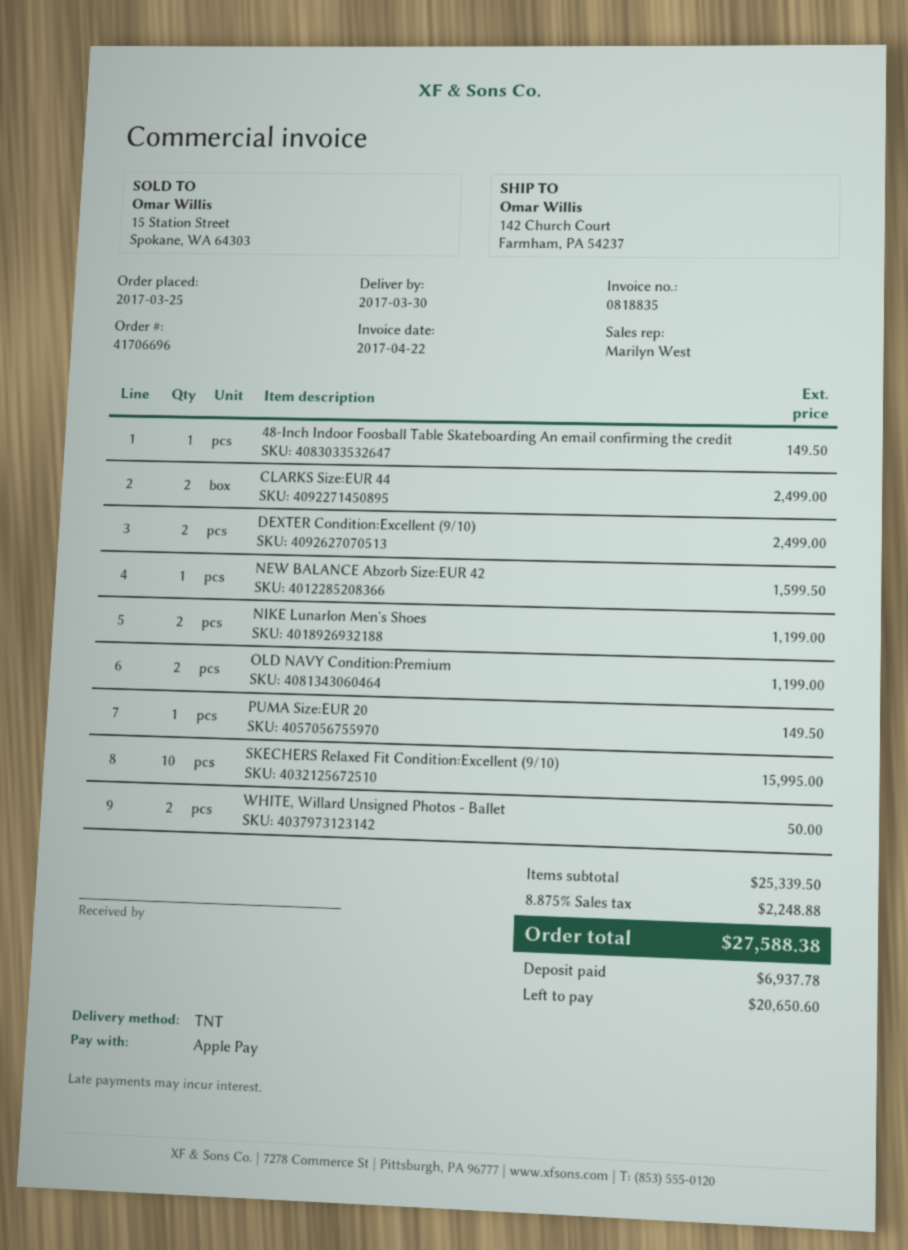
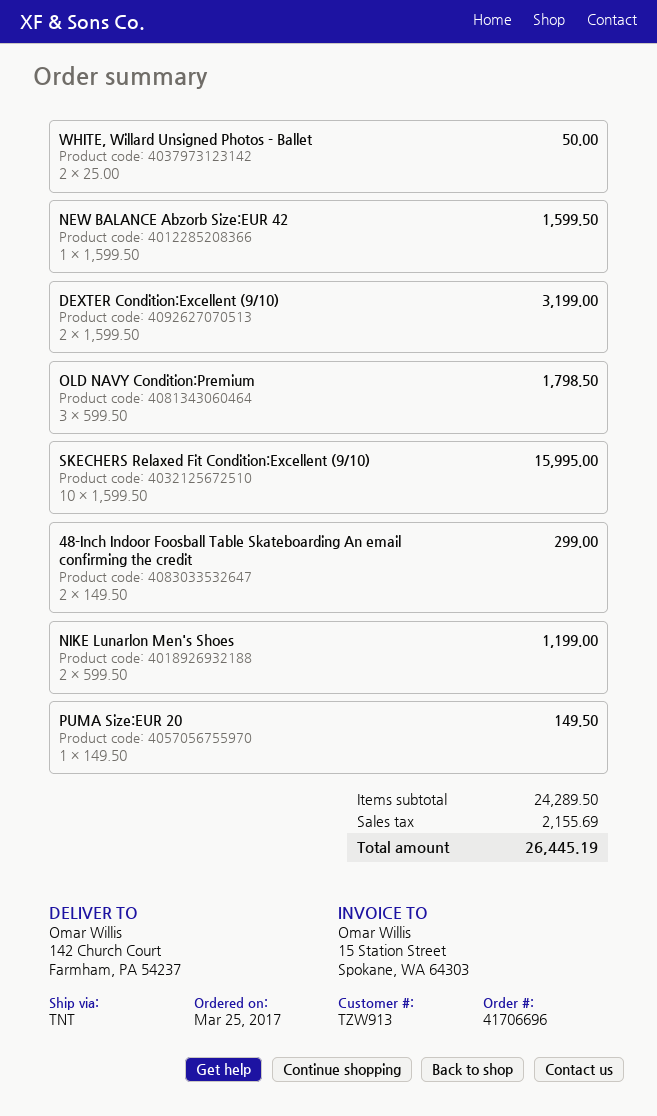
48-Inch Indoor Foosball Table Skateboarding An email confirming the credit: 1 for 149.50 -> 2 for 299.00
CLARKS Size:EUR 44: 2 for 2499.00 -> none
DEXTER Condition:Excellent (9/10): 2 for 2499.00 -> 2 for 3199.00
OLD NAVY Condition:Premium: 2 for 1199.00 -> 3 for 1798.50
subtotal: 25339.50 -> 24289.50
tax: 2248.88 -> 2155.69
total: 27588.38 -> 26445.19

